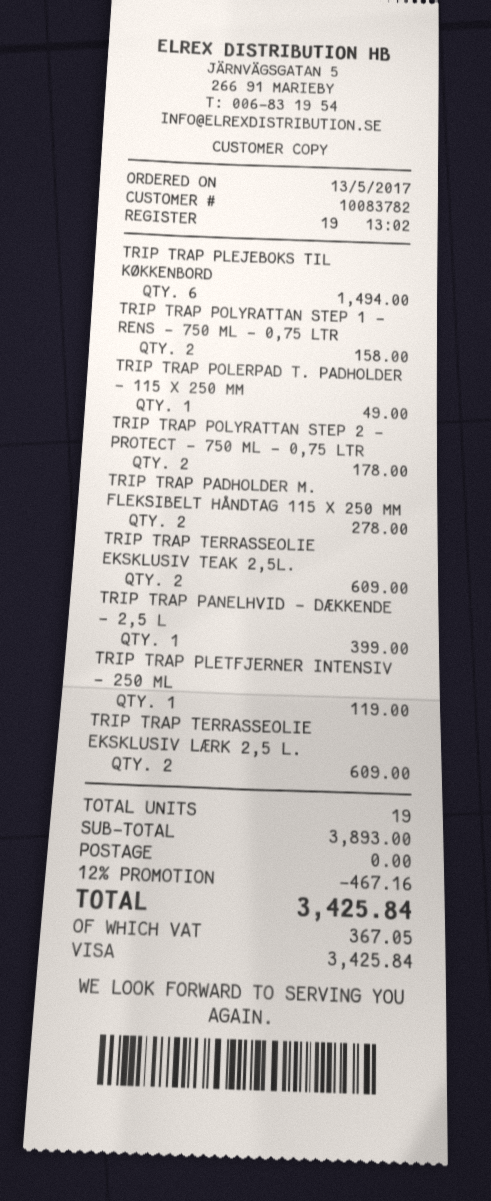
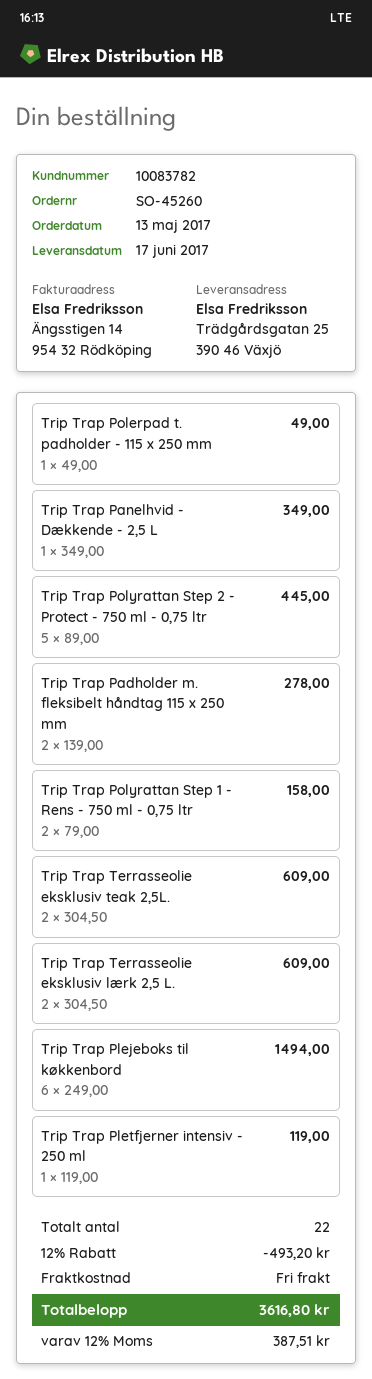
TRIP TRAP POLYRATTAN STEP 2 - PROTECT - 750 ML - 0,75 LTR: 2 for 178.00 -> 5 for 445.00
TRIP TRAP PANELHVID - DÆKKENDE - 2,5 L: 1 for 399.00 -> 1 for 349.00
total quantity: 19 -> 22
discount: 12% = 467.16 -> 12% = 493.20
tax: 367.05 -> 387.51
total: 3425.84 -> 3616.80

